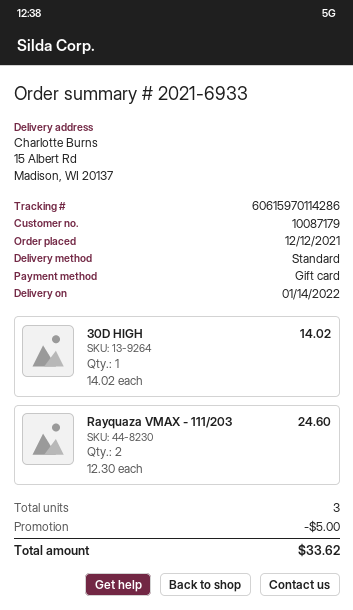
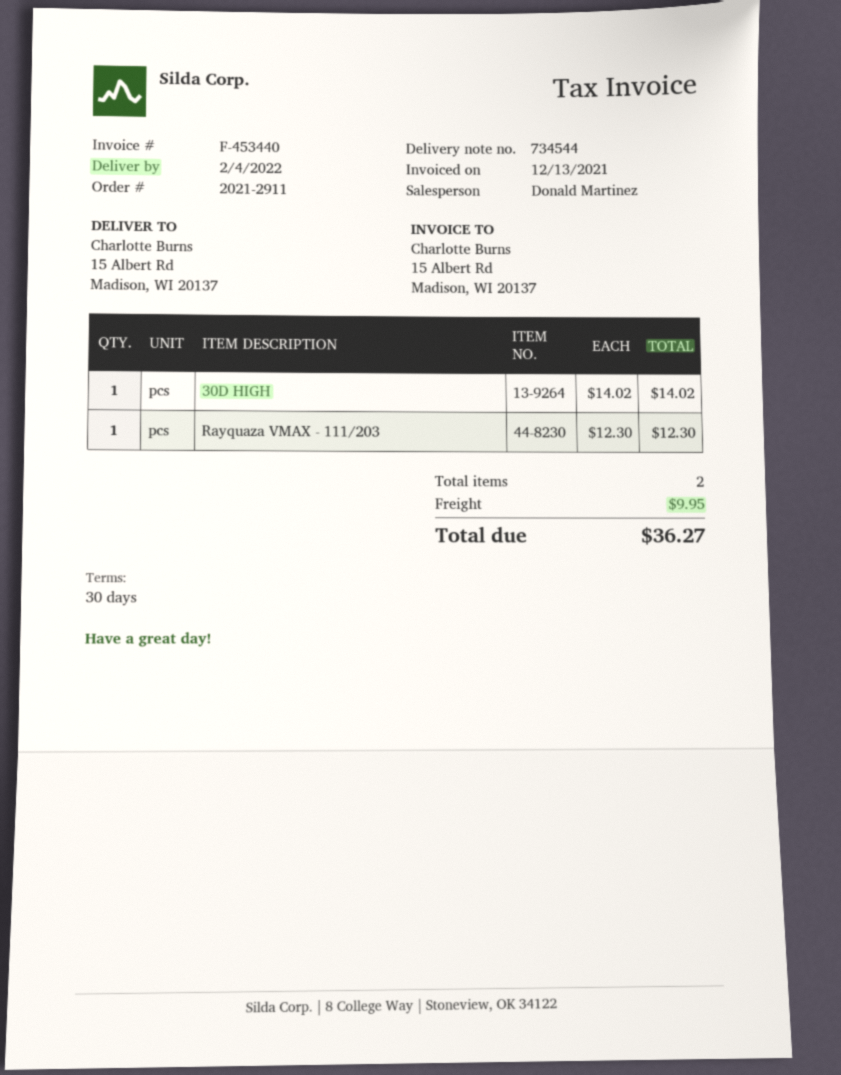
order number: 2021-6933 -> 2021-2911
delivery date: 2022-01-14 -> 2022-02-04
Rayquaza VMAX - 111/203: 2 x 12.30 = 24.60 -> 1 x 12.30 = 12.30
total quantity: 3 -> 2
discount: 5.00 -> none
shipping: none -> 9.95
total: 33.62 -> 36.27

